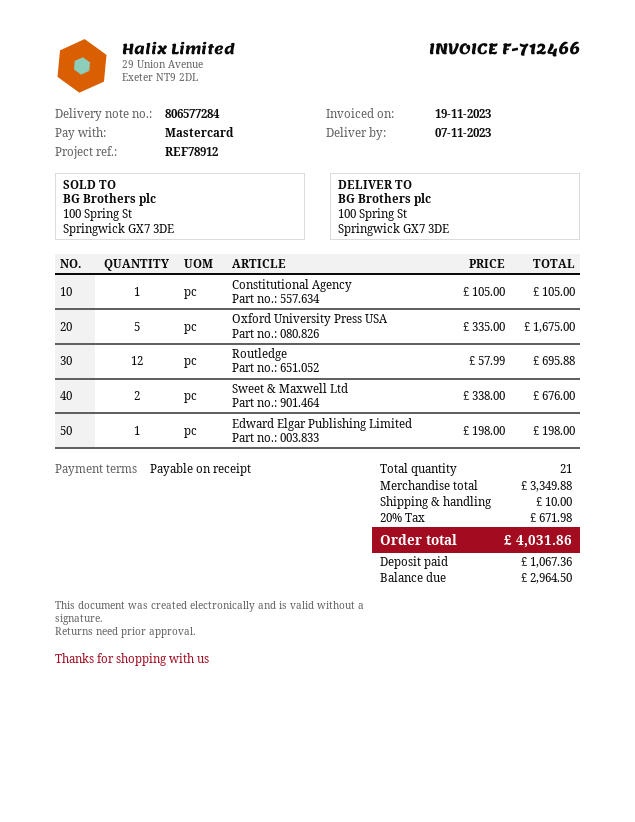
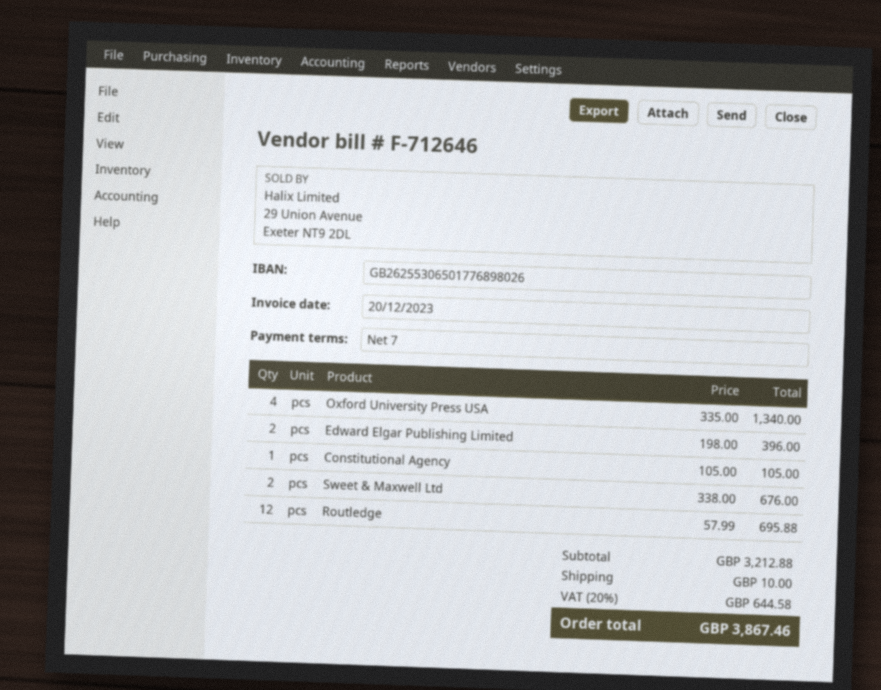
invoice number: F-712466 -> F-712646
invoice date: 2023-11-19 -> 2023-12-20
payment terms: on receipt -> 7 days
Oxford University Press USA: 5 x 335.00 = 1675.00 -> 4 x 335.00 = 1340.00
Edward Elgar Publishing Limited: 1 x 198.00 = 198.00 -> 2 x 198.00 = 396.00
subtotal: 3349.88 -> 3212.88
tax: 20% = 671.98 -> 20% = 644.58
total: 4031.86 -> 3867.46

